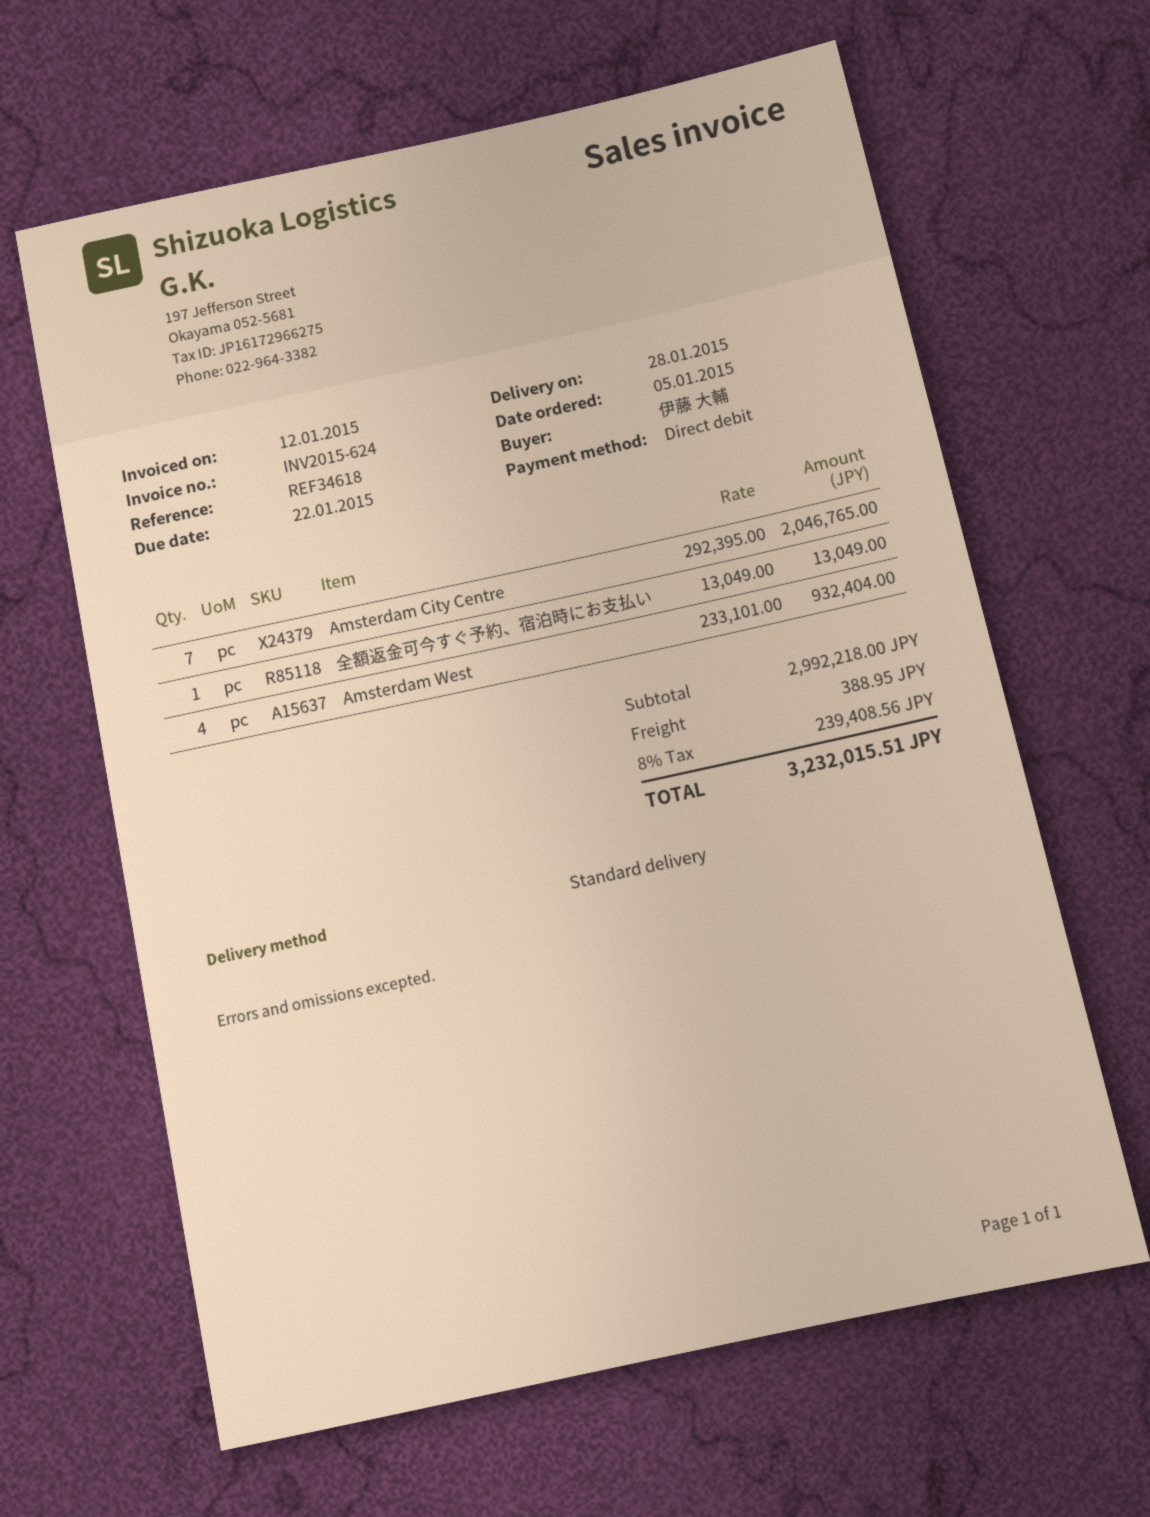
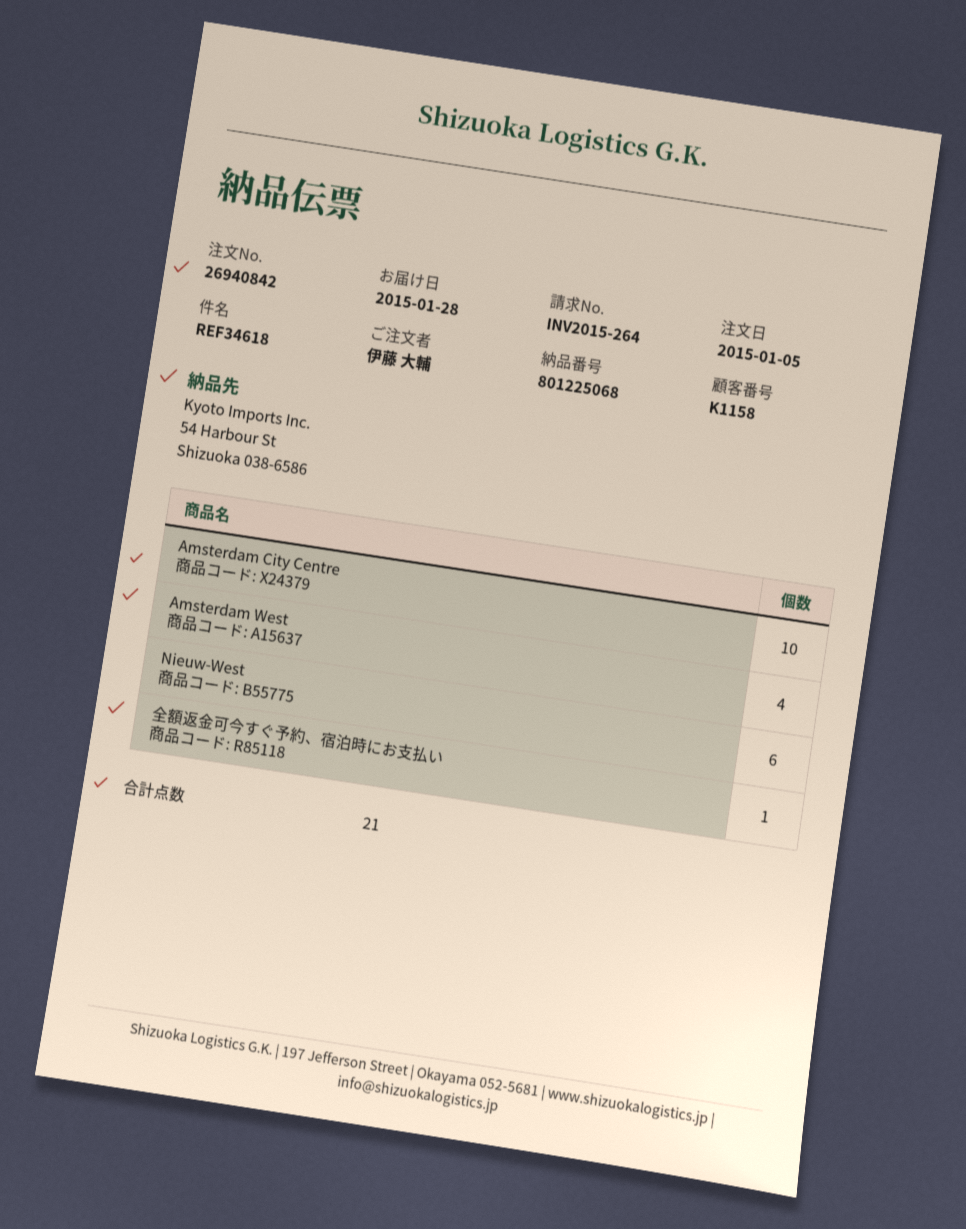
invoice number: INV2015-624 -> INV2015-264
Amsterdam City Centre: 7 -> 10
Nieuw-West: none -> 6

